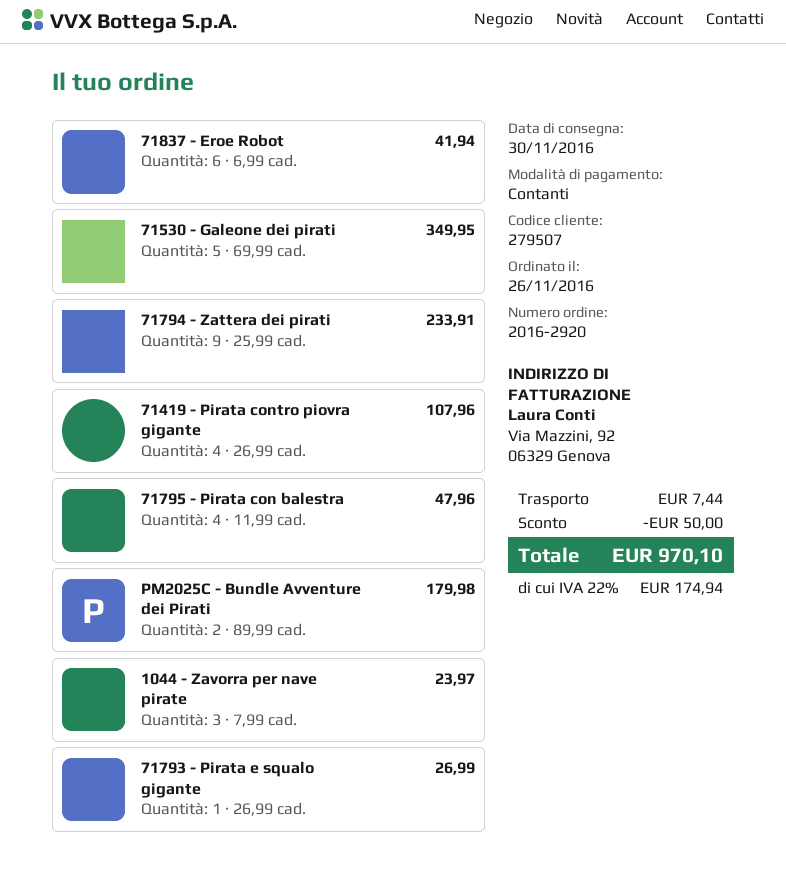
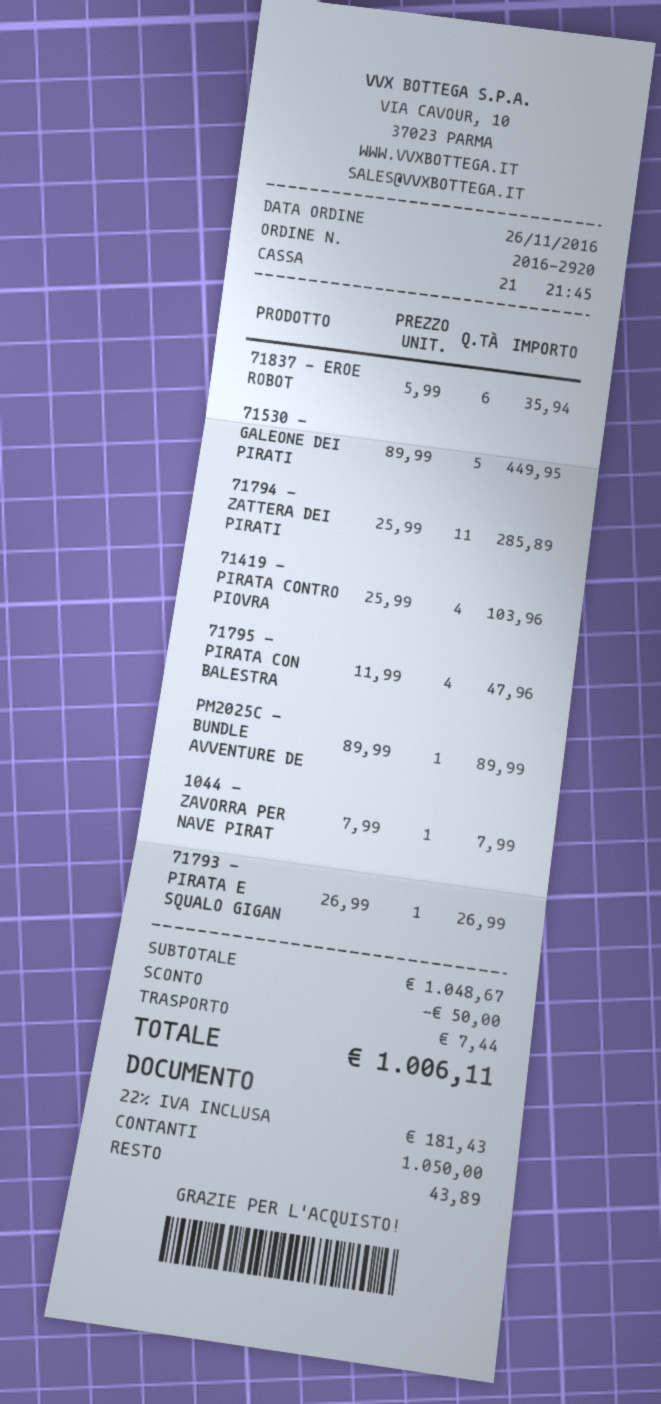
71837 - Eroe Robot: 6 x 6.99 = 41.94 -> 6 x 5.99 = 35.94
71530 - Galeone dei pirati: 5 x 69.99 = 349.95 -> 5 x 89.99 = 449.95
71794 - Zattera dei pirati: 9 x 25.99 = 233.91 -> 11 x 25.99 = 285.89
71419 - Pirata contro piovra gigante: 4 x 26.99 = 107.96 -> 4 x 25.99 = 103.96
PM2025C - Bundle Avventure dei Pirati: 2 x 89.99 = 179.98 -> 1 x 89.99 = 89.99
1044 - Zavorra per nave pirate: 3 x 7.99 = 23.97 -> 1 x 7.99 = 7.99
tax: 22% = 174.94 -> 22% = 181.43
total: 970.10 -> 1006.11

